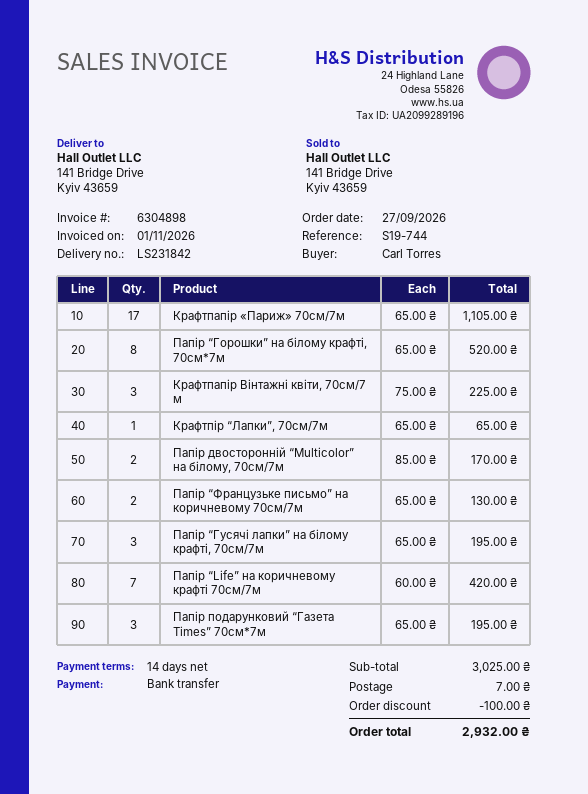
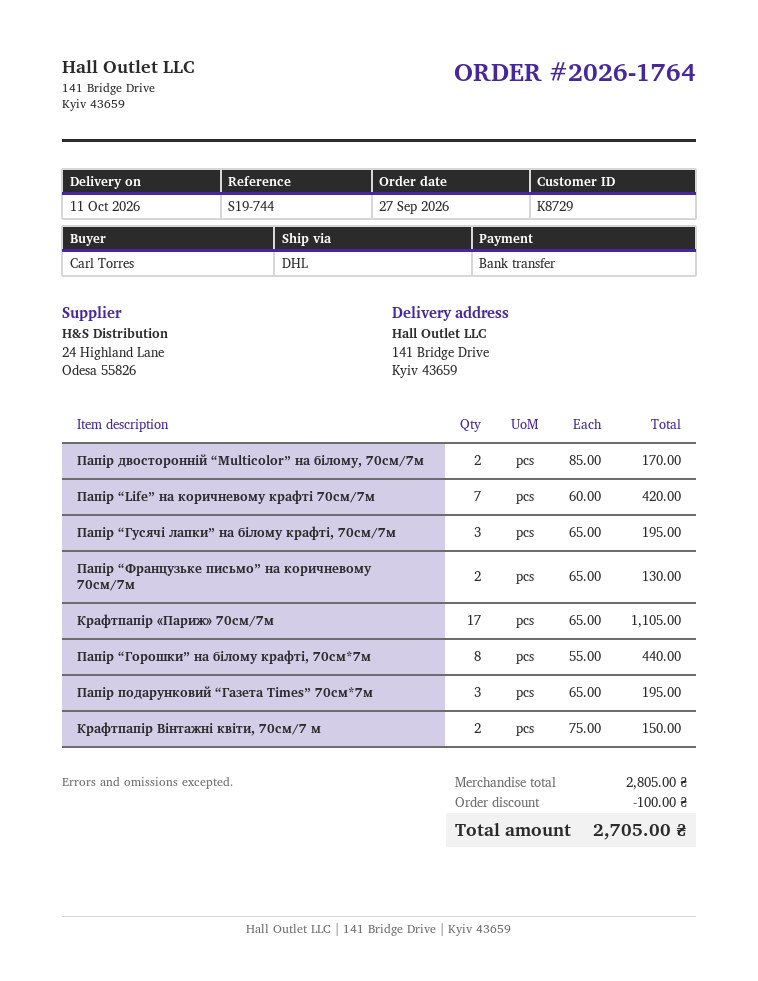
Папір “Горошки” на білому крафті, 70см*7м: 8 x 65.00 = 520.00 -> 8 x 55.00 = 440.00
Крафтпапір Вінтажні квіти, 70см/7 м: 3 x 75.00 = 225.00 -> 2 x 75.00 = 150.00
Крафтпір “Лапки”, 70см/7м: 1 x 65.00 = 65.00 -> none
subtotal: 3025.00 -> 2805.00
shipping: 7.00 -> none
total: 2932.00 -> 2705.00

